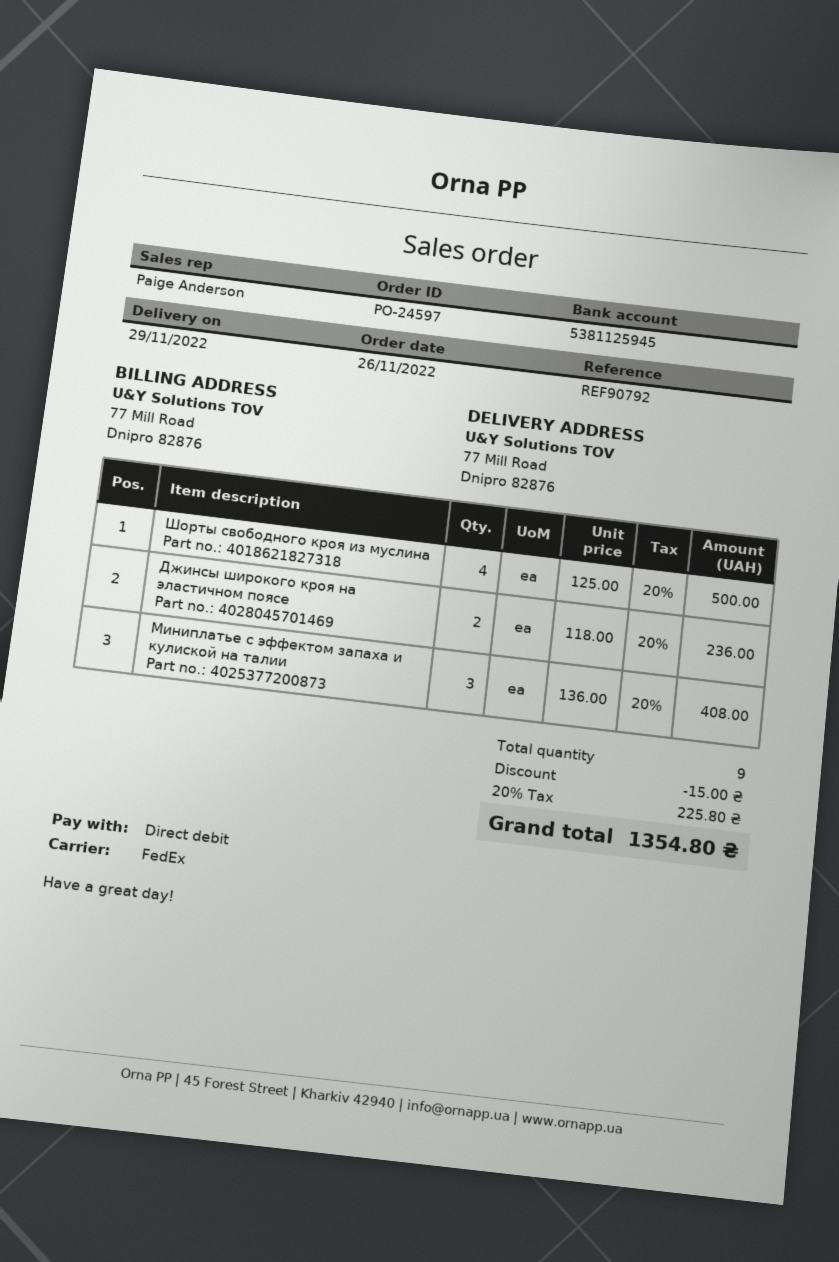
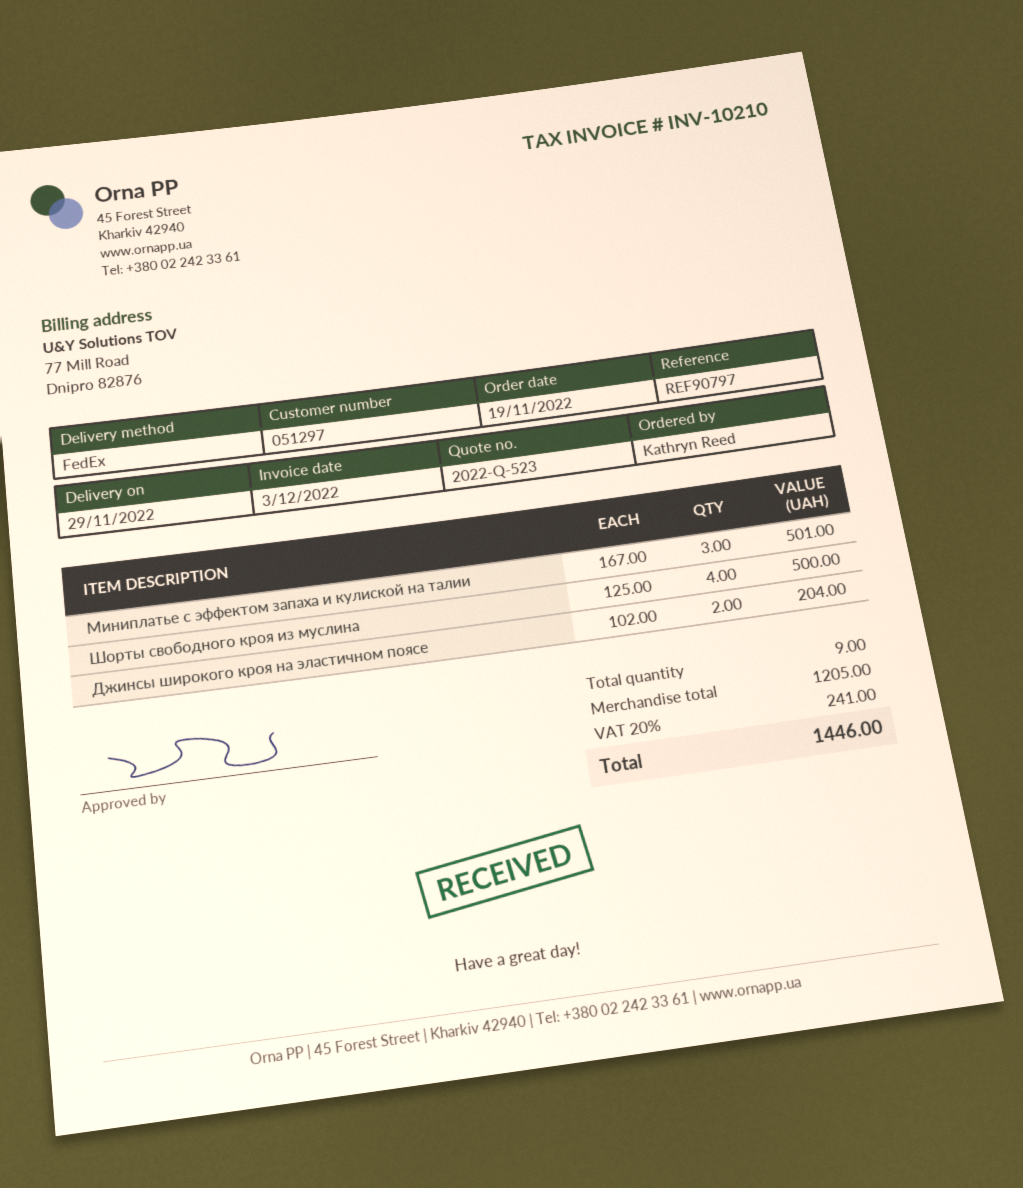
order date: 2022-11-26 -> 2022-11-19
reference: REF90792 -> REF90797
Джинсы широкого кроя на эластичном поясе: 2 x 118.00 = 236.00 -> 2 x 102.00 = 204.00
Миниплатье с эффектом запаха и кулиской на талии: 3 x 136.00 = 408.00 -> 3 x 167.00 = 501.00
discount: 15.00 -> none
tax: 20% = 225.80 -> 20% = 241.00
total: 1354.80 -> 1446.00

